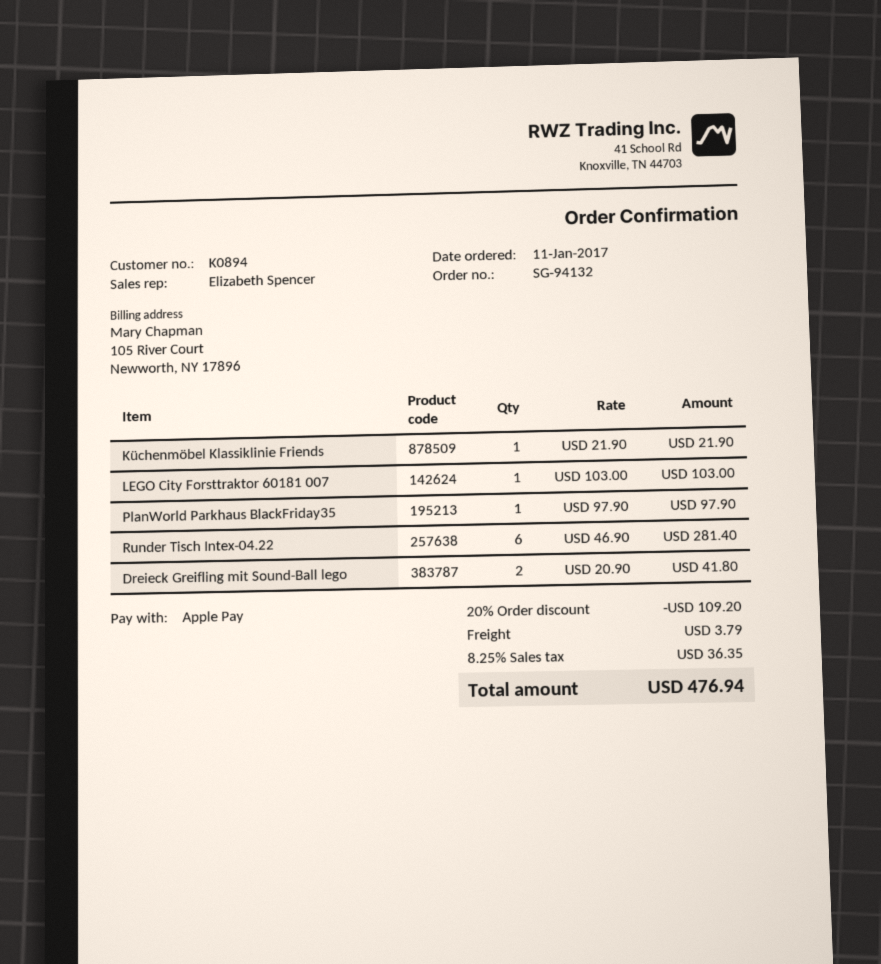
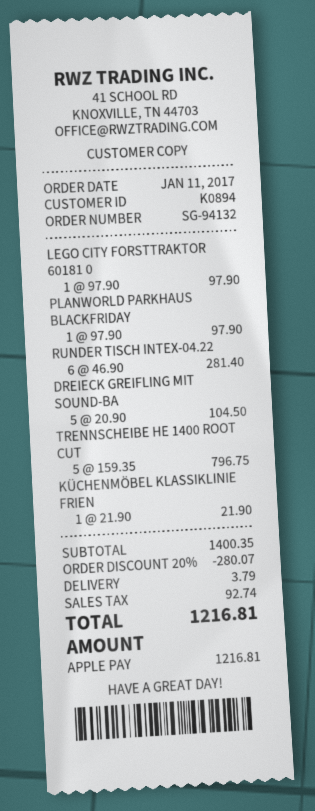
LEGO City Forsttraktor 60181 007: 1 x 103.00 = 103.00 -> 1 x 97.90 = 97.90
Dreieck Greifling mit Sound-Ball lego: 2 x 20.90 = 41.80 -> 5 x 20.90 = 104.50
TRENNSCHEIBE HE 1400 ROOT CUT: none -> 5 x 159.35 = 796.75
discount: 20% = 109.20 -> 20% = 280.07
tax: 36.35 -> 92.74
total: 476.94 -> 1216.81

